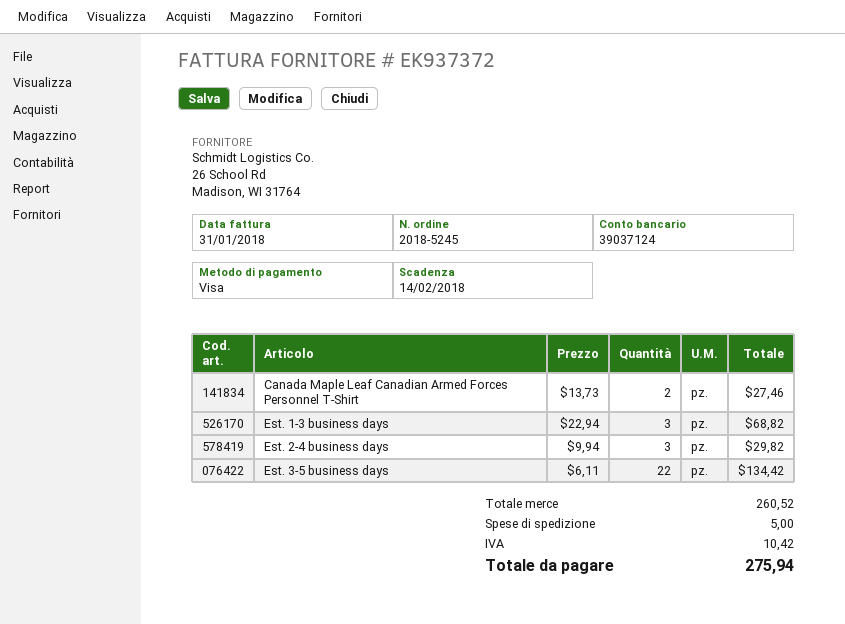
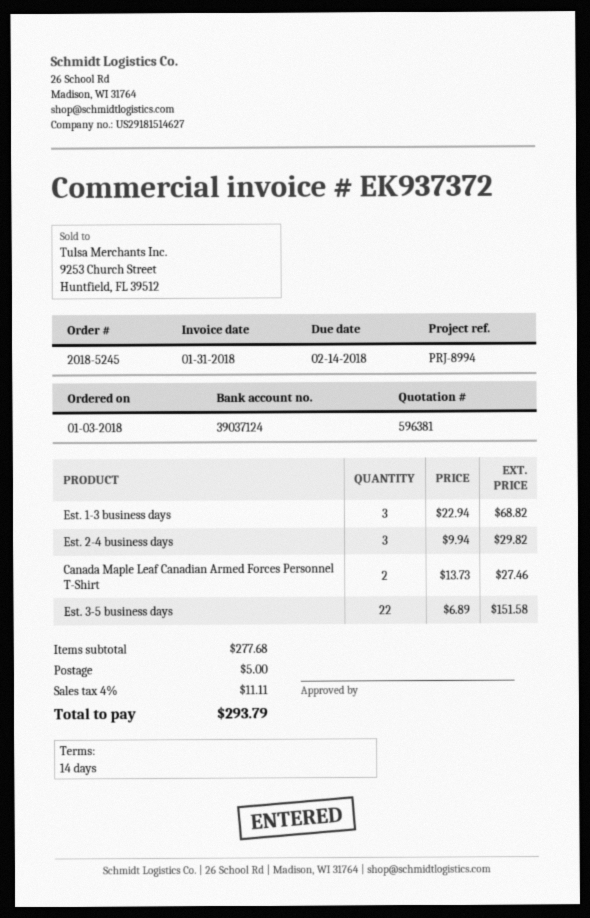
Est. 3-5 business days: 22 x 6.11 = 134.42 -> 22 x 6.89 = 151.58
subtotal: 260.52 -> 277.68
tax: 10.42 -> 11.11
total: 275.94 -> 293.79

